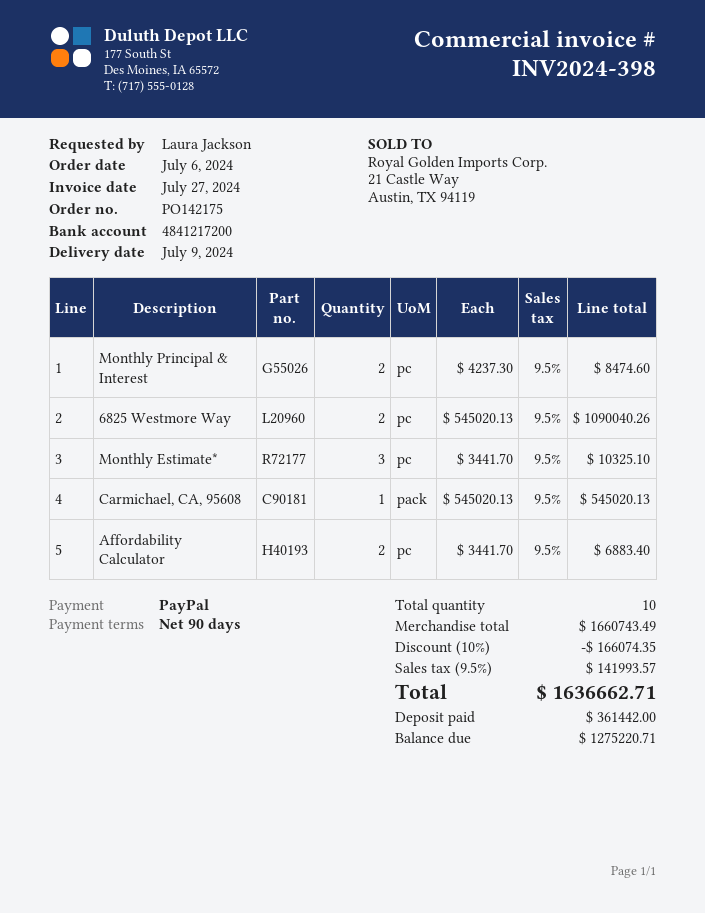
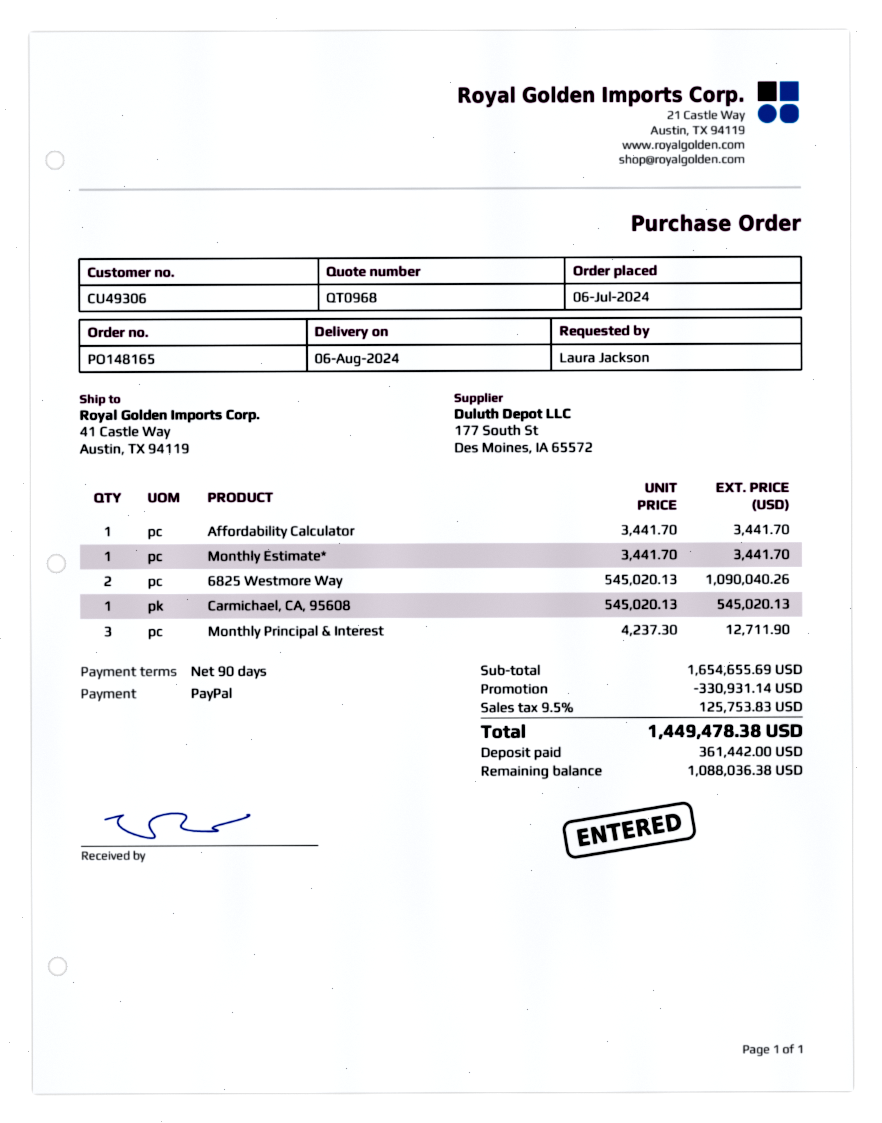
order number: PO142175 -> PO148165
delivery date: 2024-07-09 -> 2024-08-06
Monthly Principal & Interest: 2 x 4237.30 = 8474.60 -> 3 x 4237.30 = 12711.90
Monthly Estimate*: 3 x 3441.70 = 10325.10 -> 1 x 3441.70 = 3441.70
Affordability Calculator: 2 x 3441.70 = 6883.40 -> 1 x 3441.70 = 3441.70
subtotal: 1660743.49 -> 1654655.69
discount: 166074.35 -> 330931.14
tax: 9.5% = 141993.57 -> 9.5% = 125753.83
total: 1636662.71 -> 1449478.38
balance: 1275220.71 -> 1088036.38

